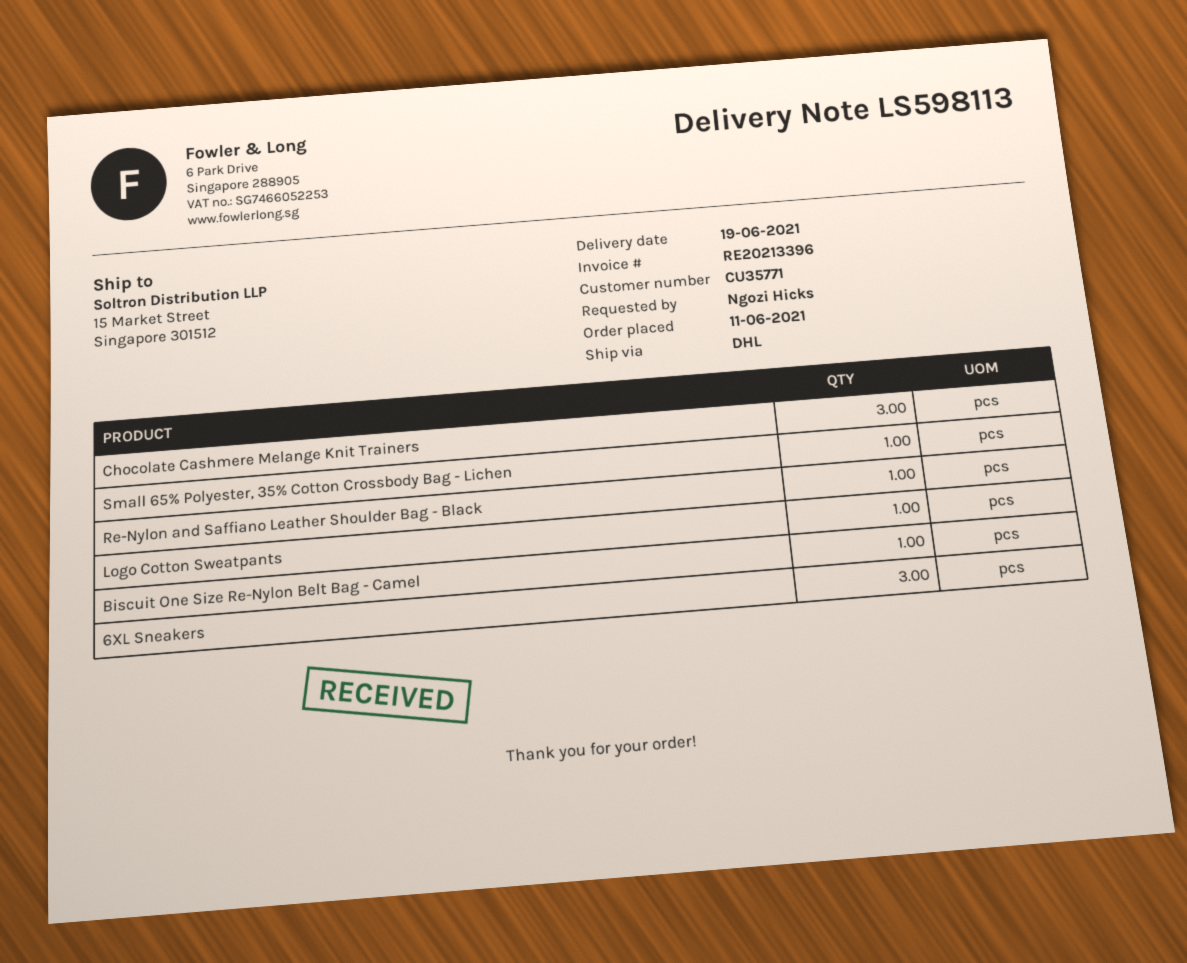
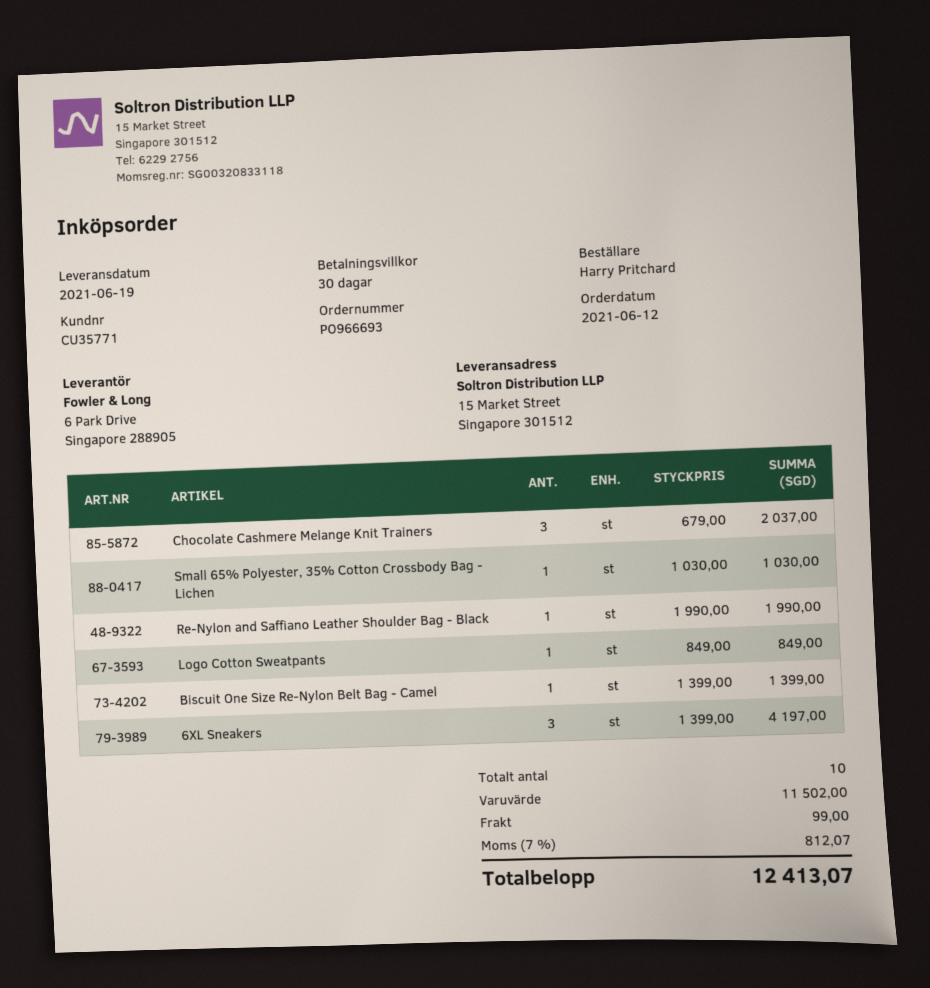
order date: 2021-06-11 -> 2021-06-12
ordered by: Ngozi Hicks -> Harry Pritchard

